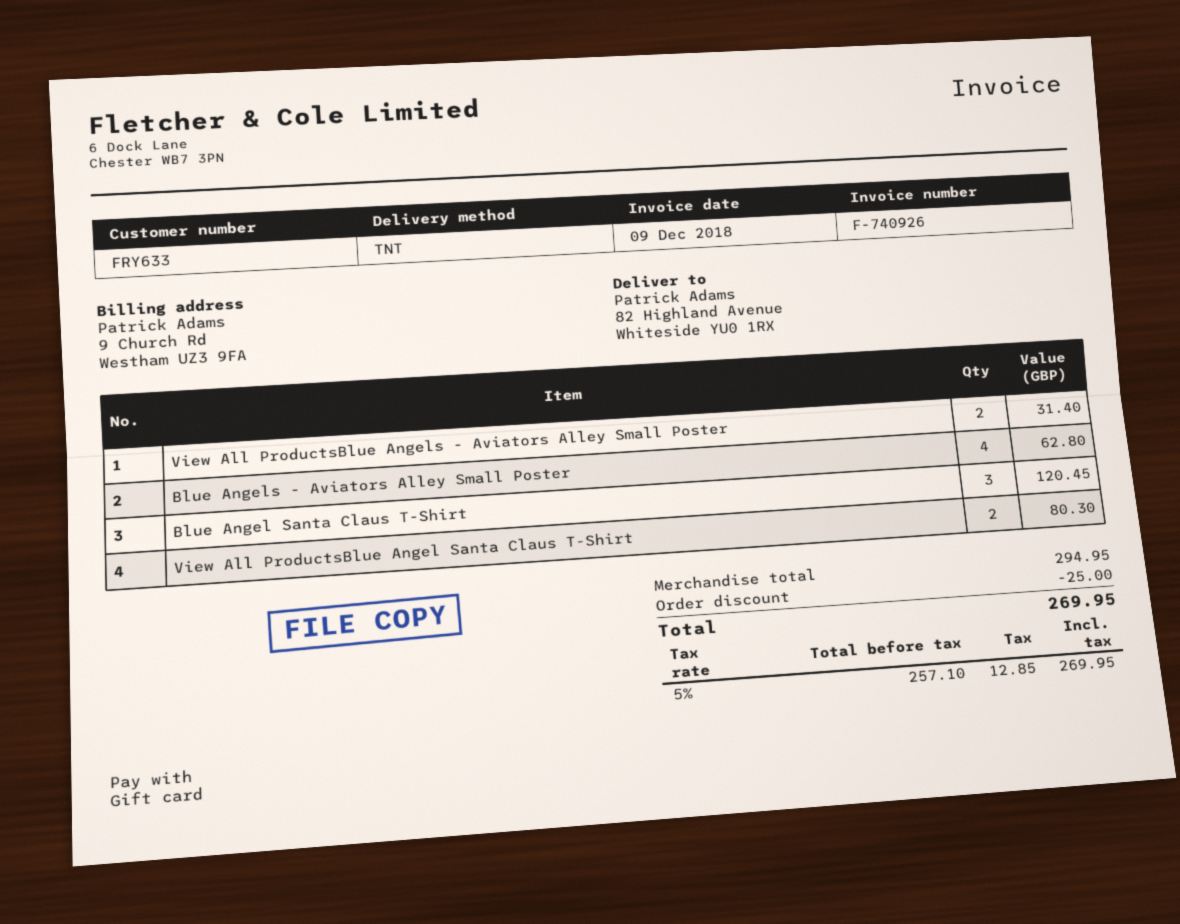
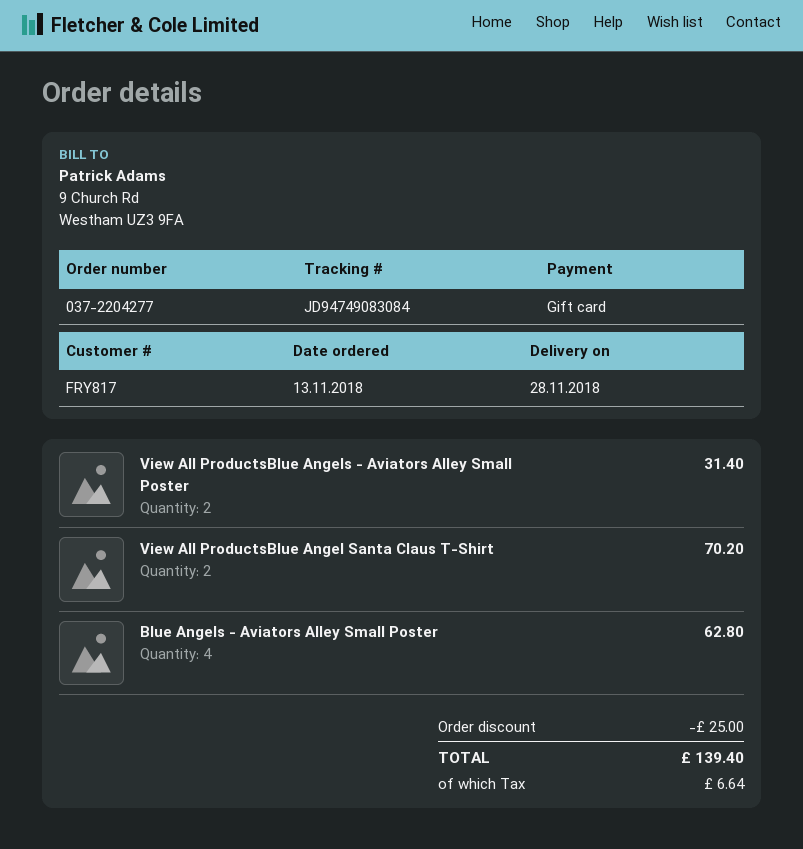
customer number: FRY633 -> FRY817
Blue Angel Santa Claus T-Shirt: 3 for 120.45 -> none
View All ProductsBlue Angel Santa Claus T-Shirt: 2 for 80.30 -> 2 for 70.20
tax: 12.85 -> 6.64
total: 269.95 -> 139.40

